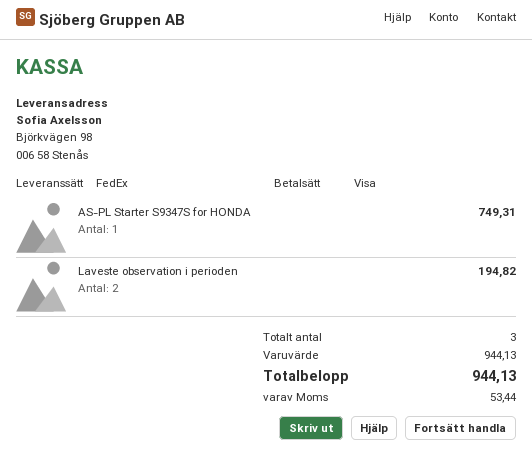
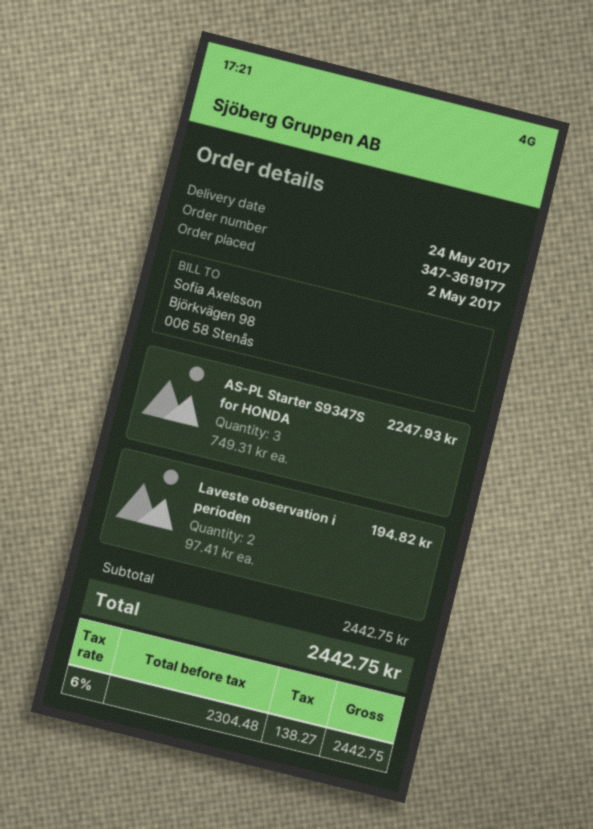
AS-PL Starter S9347S for HONDA: 1 for 749.31 -> 3 for 2247.93
subtotal: 944.13 -> 2442.75
tax: 53.44 -> 138.27
total: 944.13 -> 2442.75

